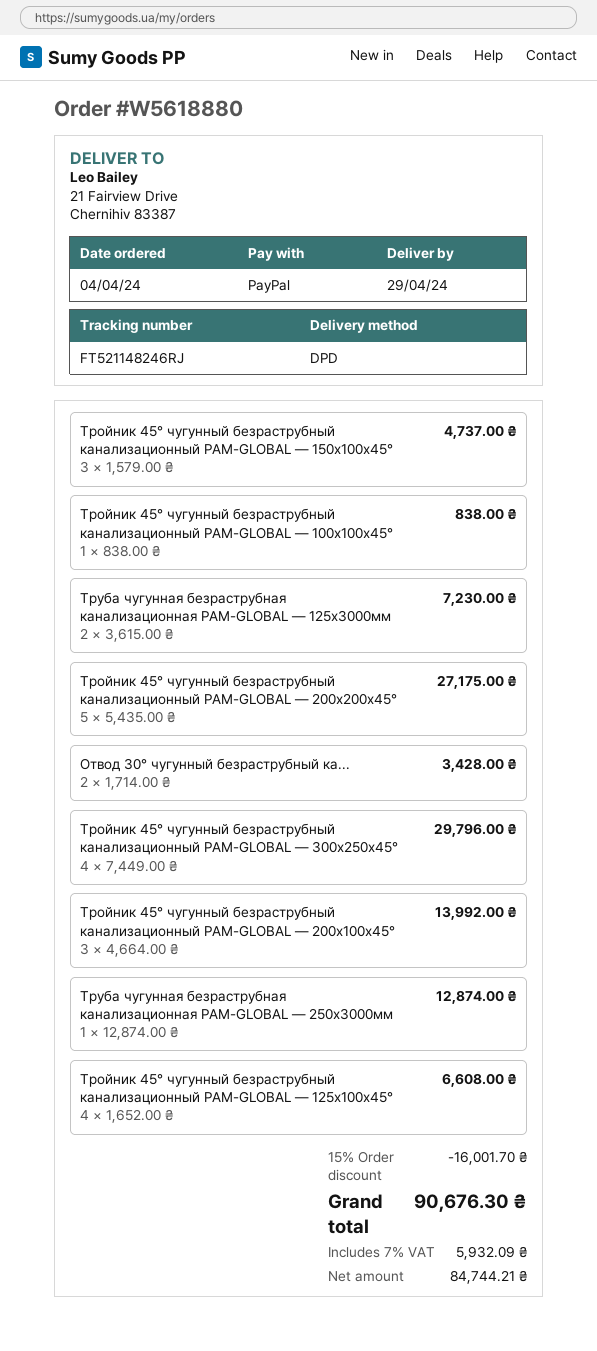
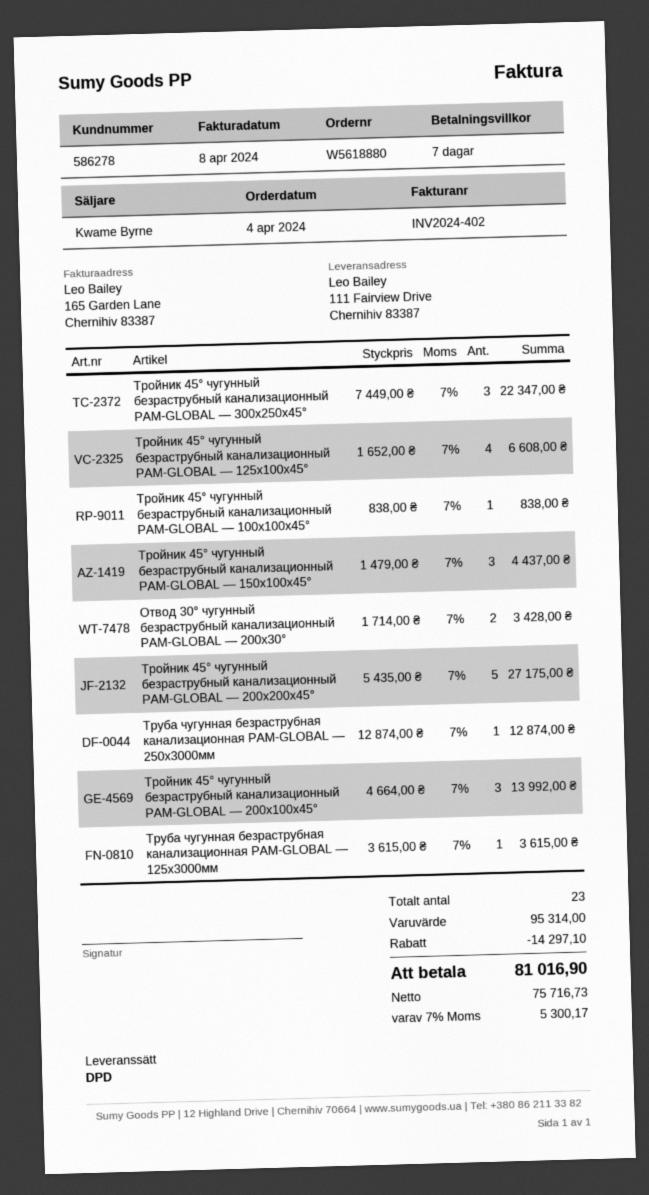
ship to: 21 Fairview Drive, Chernihiv 83387 -> 111 Fairview Drive, Chernihiv 83387
Тройник 45° чугунный безраструбный канализационный PAM-GLOBAL — 150х100х45°: 3 x 1579.00 = 4737.00 -> 3 x 1479.00 = 4437.00
Труба чугунная безраструбная канализационная PAM-GLOBAL — 125х3000мм: 2 x 3615.00 = 7230.00 -> 1 x 3615.00 = 3615.00
Тройник 45° чугунный безраструбный канализационный PAM-GLOBAL — 300х250х45°: 4 x 7449.00 = 29796.00 -> 3 x 7449.00 = 22347.00
discount: 16001.70 -> 14297.10
net: 84744.21 -> 75716.73
tax: 7% = 5932.09 -> 7% = 5300.17
total: 90676.30 -> 81016.90

